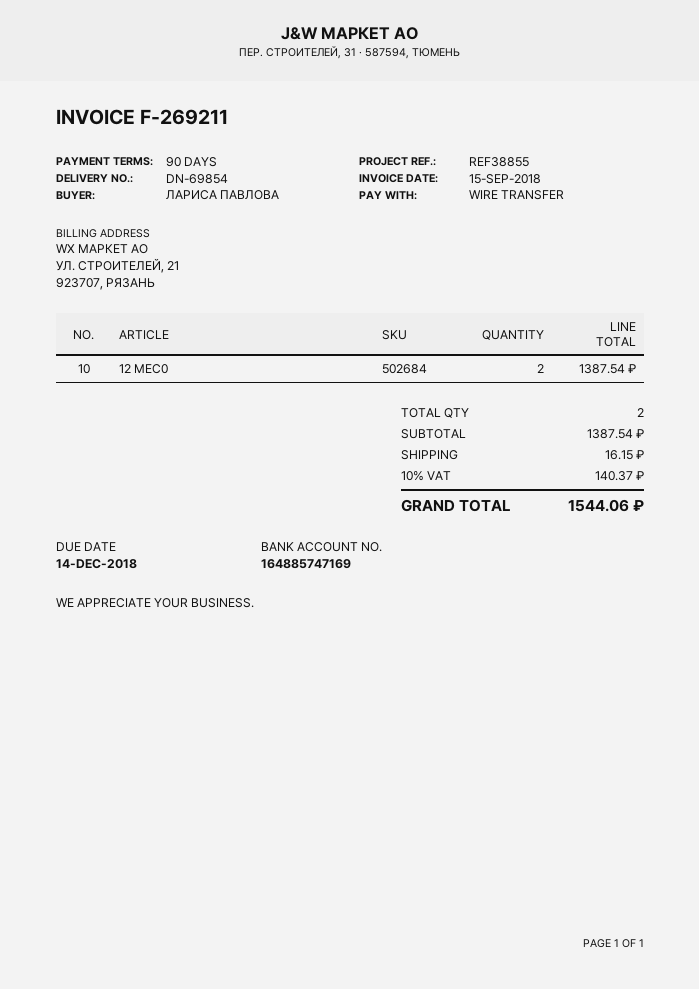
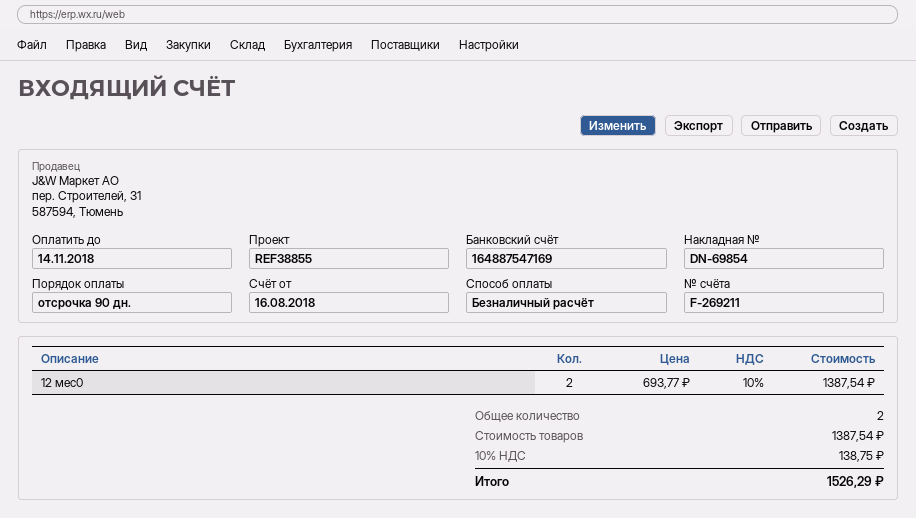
invoice date: 2018-09-15 -> 2018-08-16
due date: 2018-12-14 -> 2018-11-14
bank account: 164885747169 -> 164887547169
shipping: 16.15 -> none
tax: 10% = 140.37 -> 10% = 138.75
total: 1544.06 -> 1526.29

